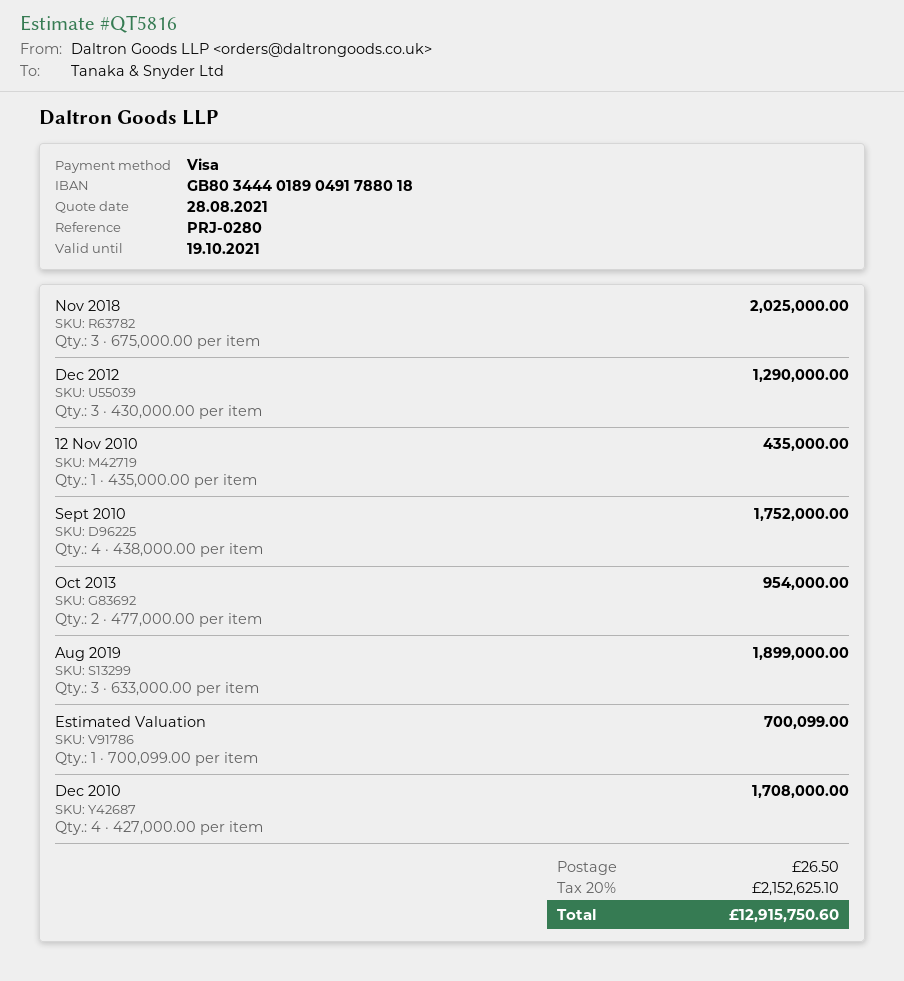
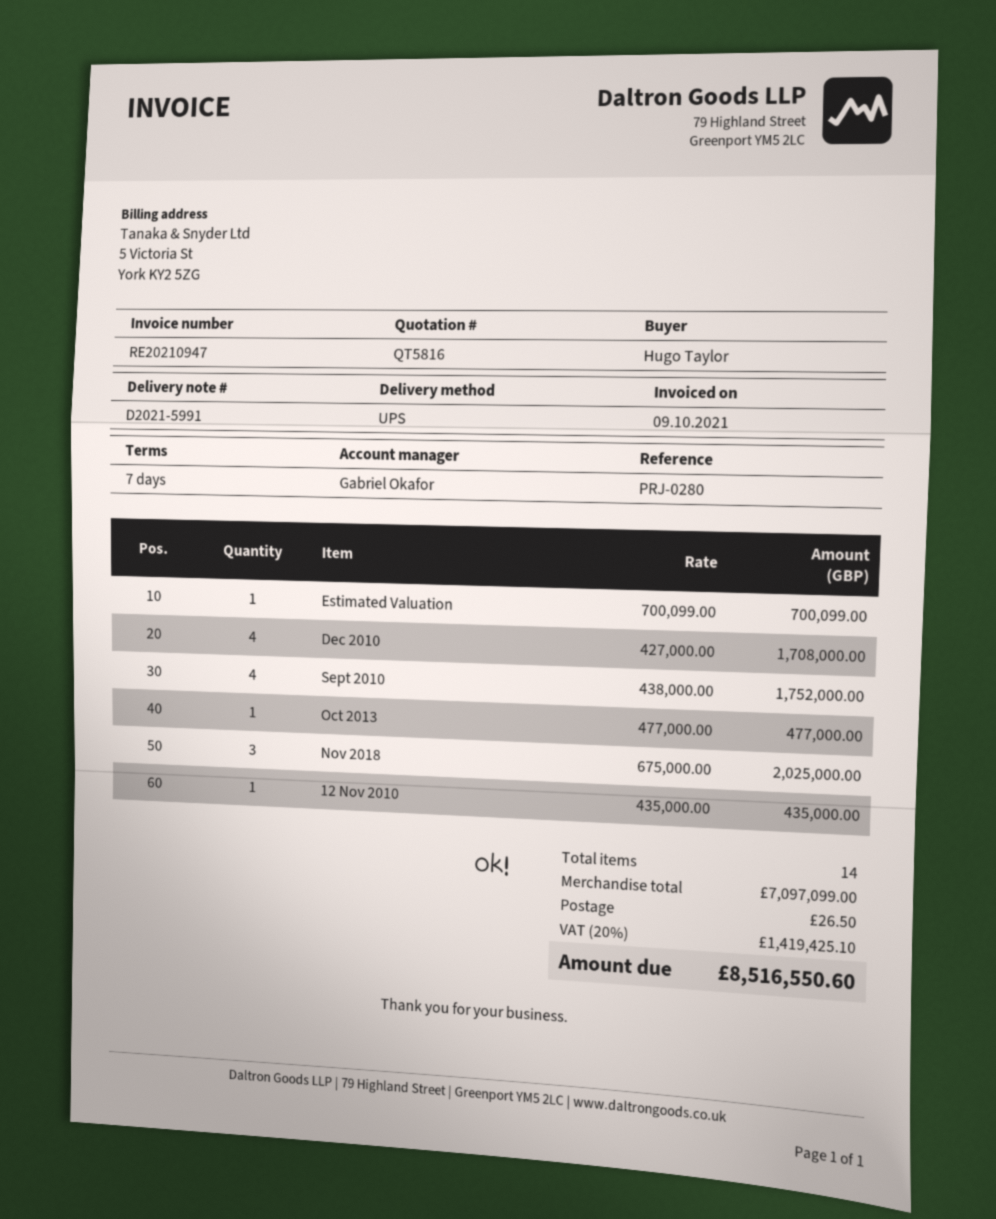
Dec 2012: 3 x 430000.00 = 1290000.00 -> none
Oct 2013: 2 x 477000.00 = 954000.00 -> 1 x 477000.00 = 477000.00
Aug 2019: 3 x 633000.00 = 1899000.00 -> none
tax: 20% = 2152625.10 -> 20% = 1419425.10
total: 12915750.60 -> 8516550.60

